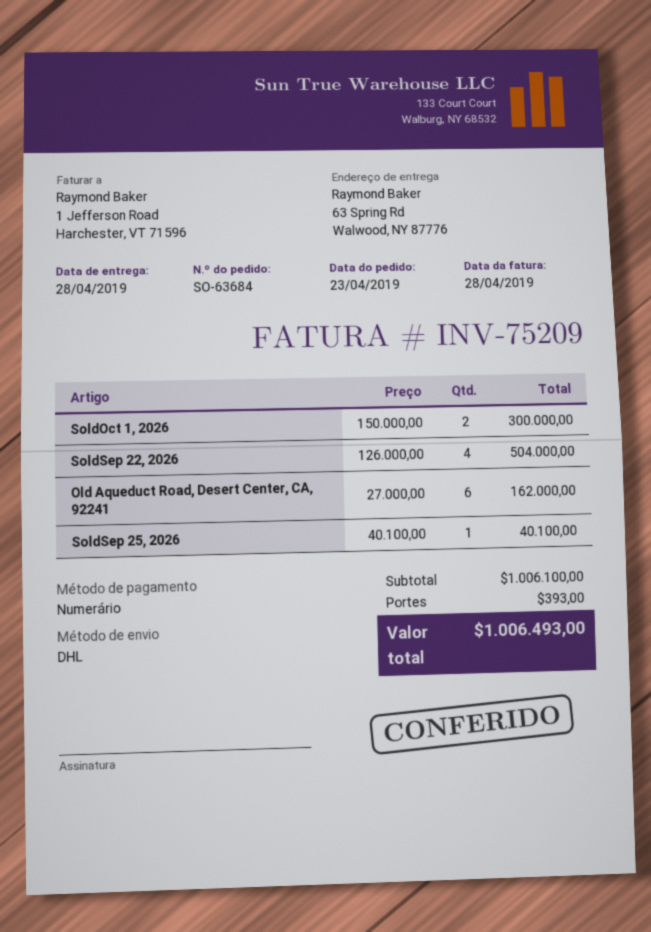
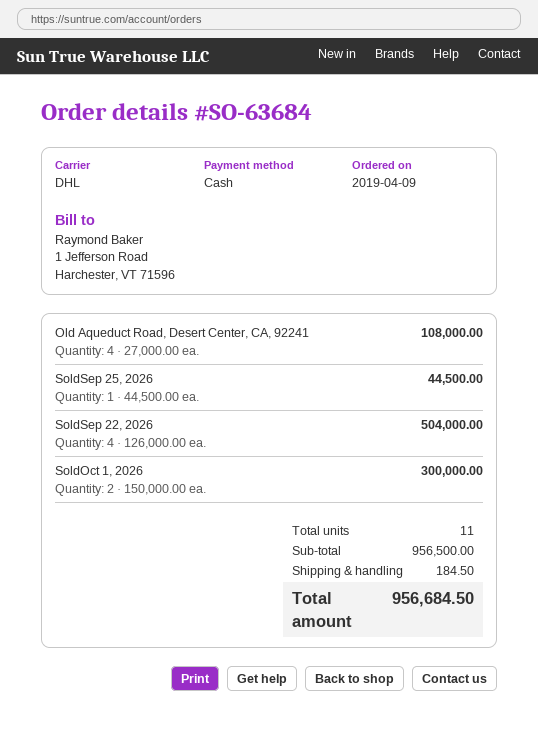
order date: 2019-04-23 -> 2019-04-09
Old Aqueduct Road, Desert Center, CA, 92241: 6 x 27000.00 = 162000.00 -> 4 x 27000.00 = 108000.00
SoldSep 25, 2026: 1 x 40100.00 = 40100.00 -> 1 x 44500.00 = 44500.00
subtotal: 1006100.00 -> 956500.00
shipping: 393.00 -> 184.50
total: 1006493.00 -> 956684.50

